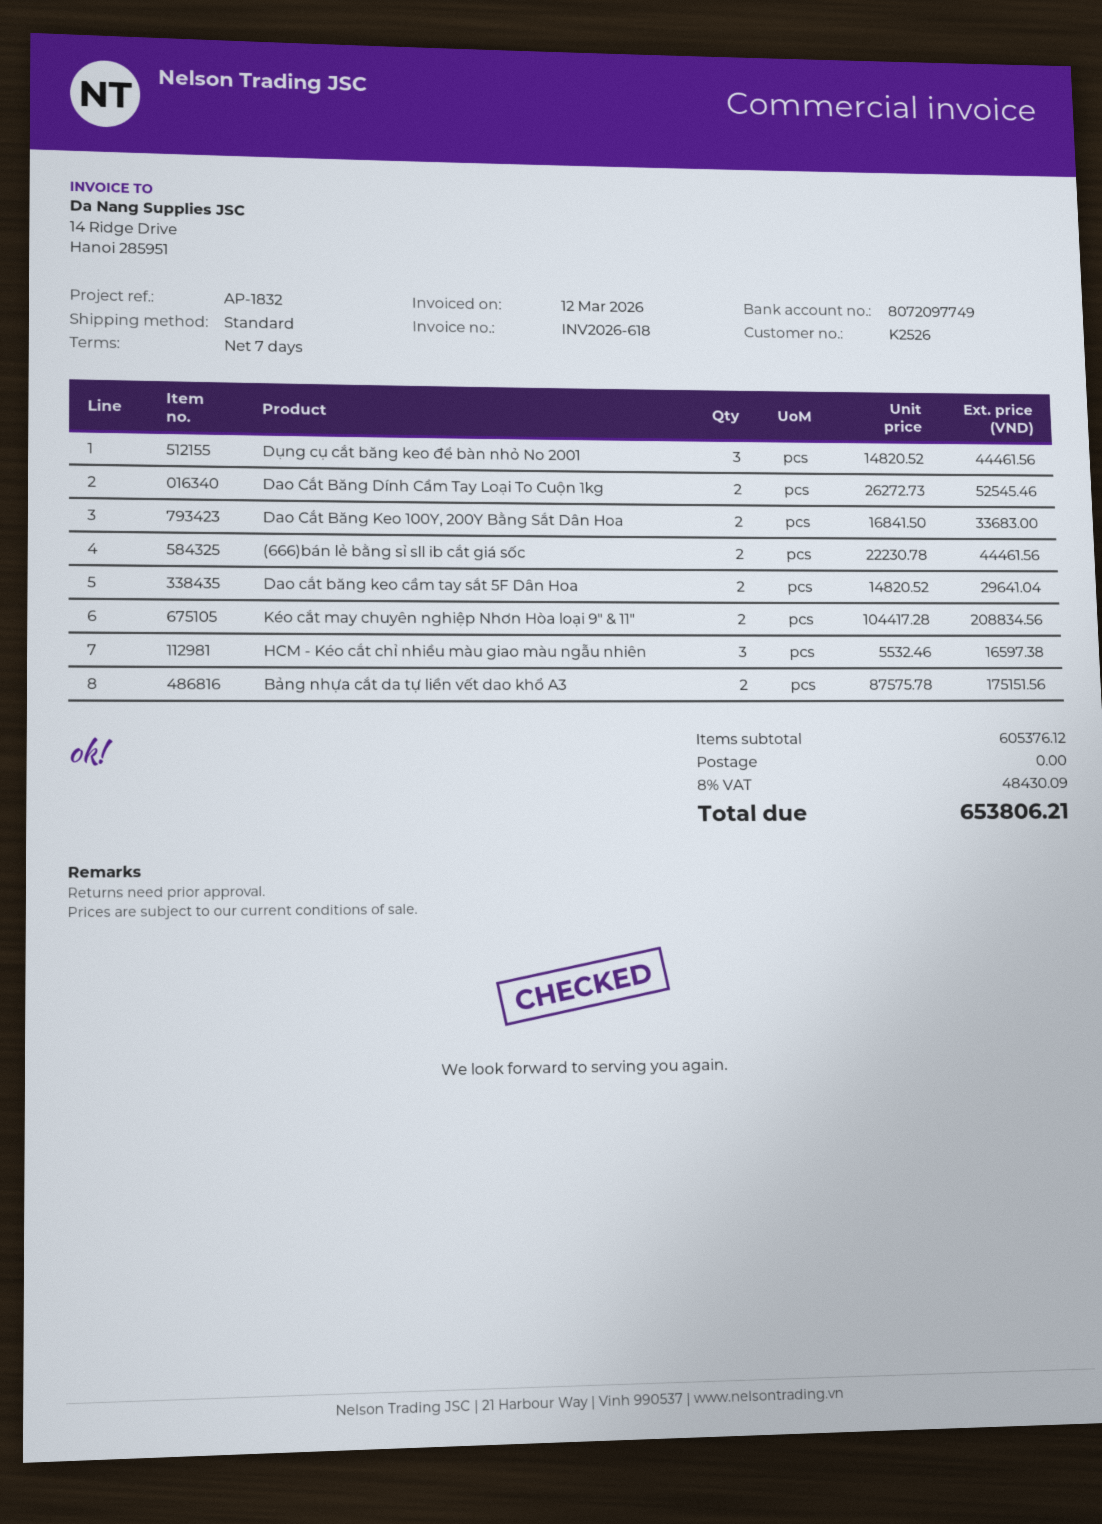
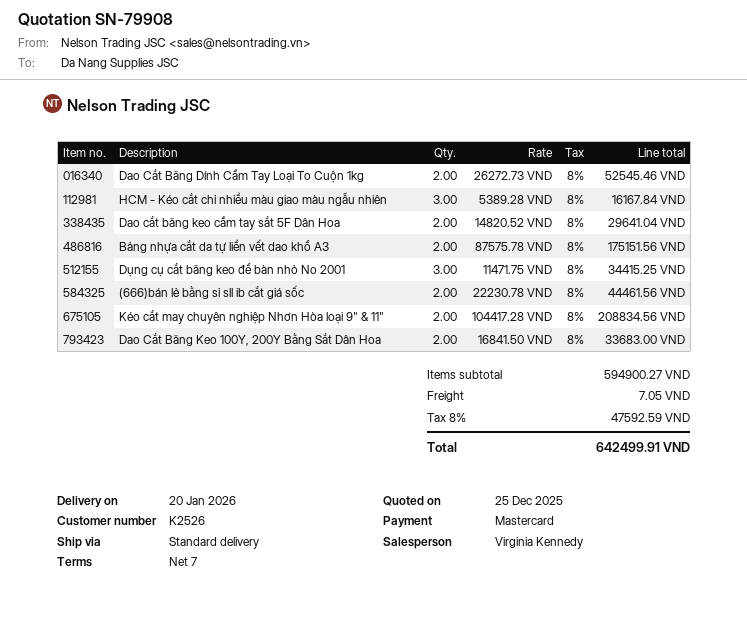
Dụng cụ cắt băng keo để bàn nhỏ No 2001: 3 x 14820.52 = 44461.56 -> 3 x 11471.75 = 34415.25
HCM - Kéo cắt chỉ nhiều màu giao màu ngẫu nhiên: 3 x 5532.46 = 16597.38 -> 3 x 5389.28 = 16167.84
subtotal: 605376.12 -> 594900.27
shipping: 0.00 -> 7.05
tax: 8% = 48430.09 -> 8% = 47592.59
total: 653806.21 -> 642499.91

